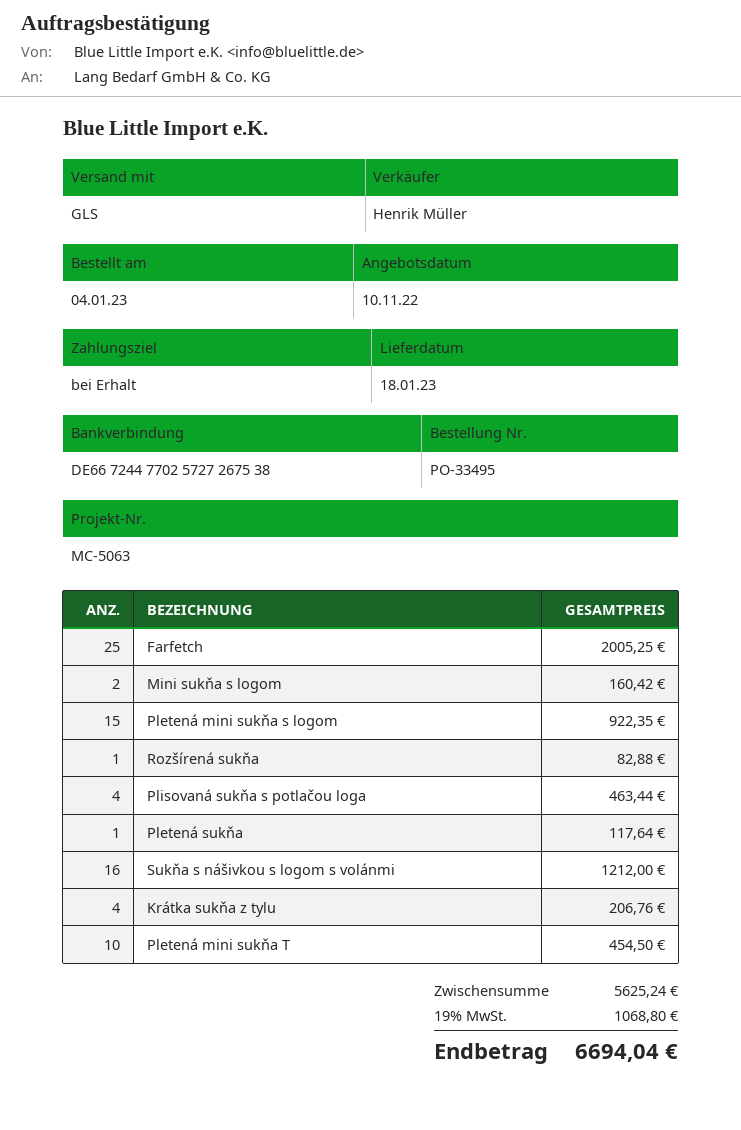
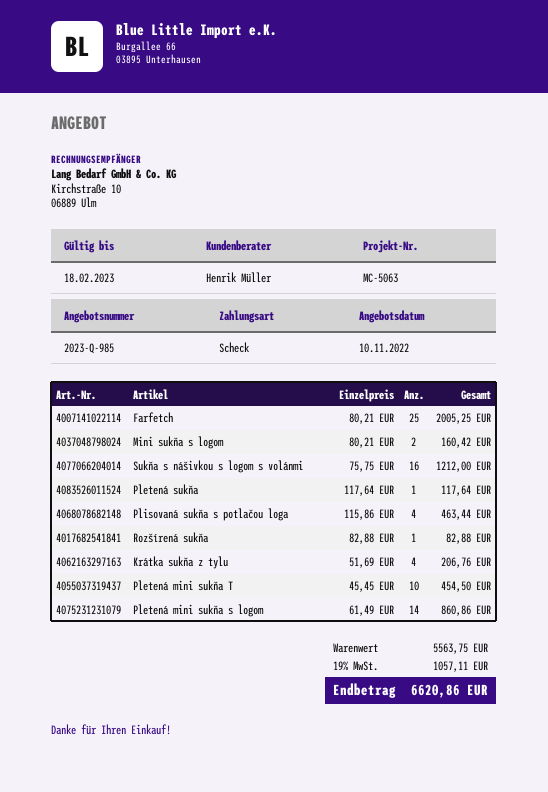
Pletená mini sukňa s logom: 15 for 922.35 -> 14 for 860.86
subtotal: 5625.24 -> 5563.75
tax: 19% = 1068.80 -> 19% = 1057.11
total: 6694.04 -> 6620.86

